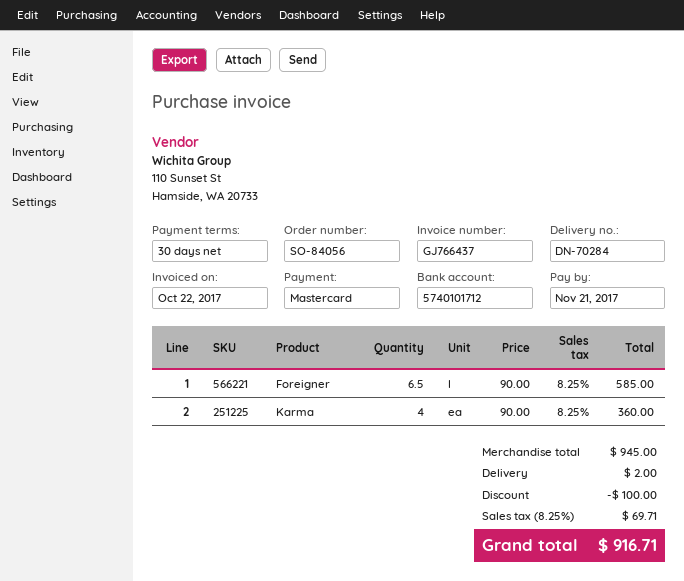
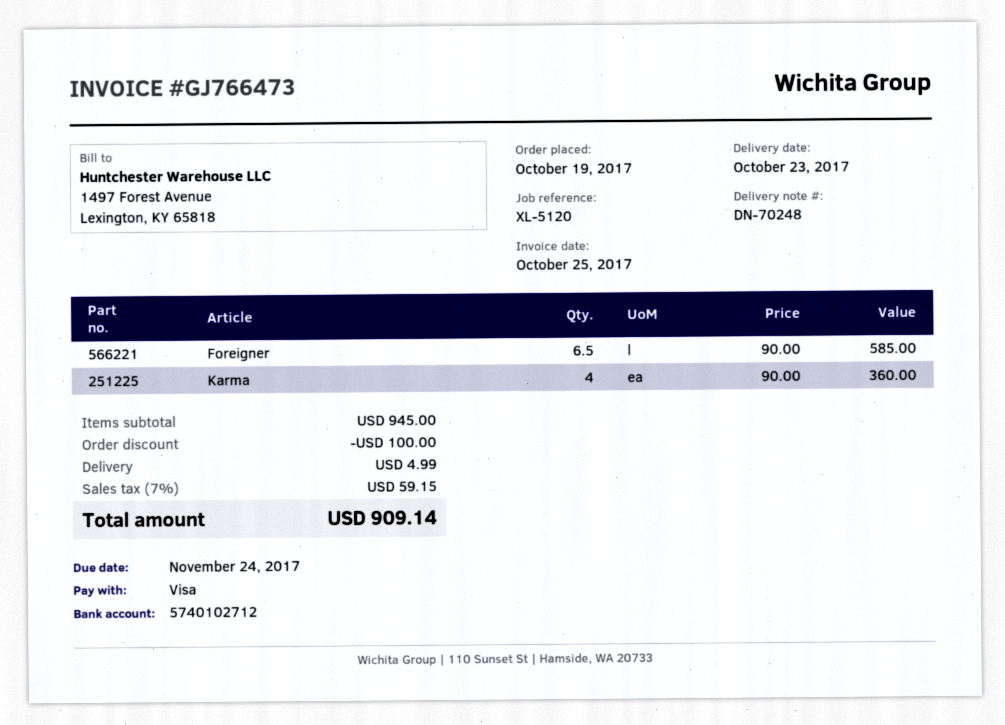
delivery note number: DN-70284 -> DN-70248
invoice number: GJ766437 -> GJ766473
invoice date: 2017-10-22 -> 2017-10-25
due date: 2017-11-21 -> 2017-11-24
payment method: Mastercard -> Visa
bank account: 5740101712 -> 5740102712
shipping: 2.00 -> 4.99
tax: 8.25% = 69.71 -> 7% = 59.15
total: 916.71 -> 909.14

